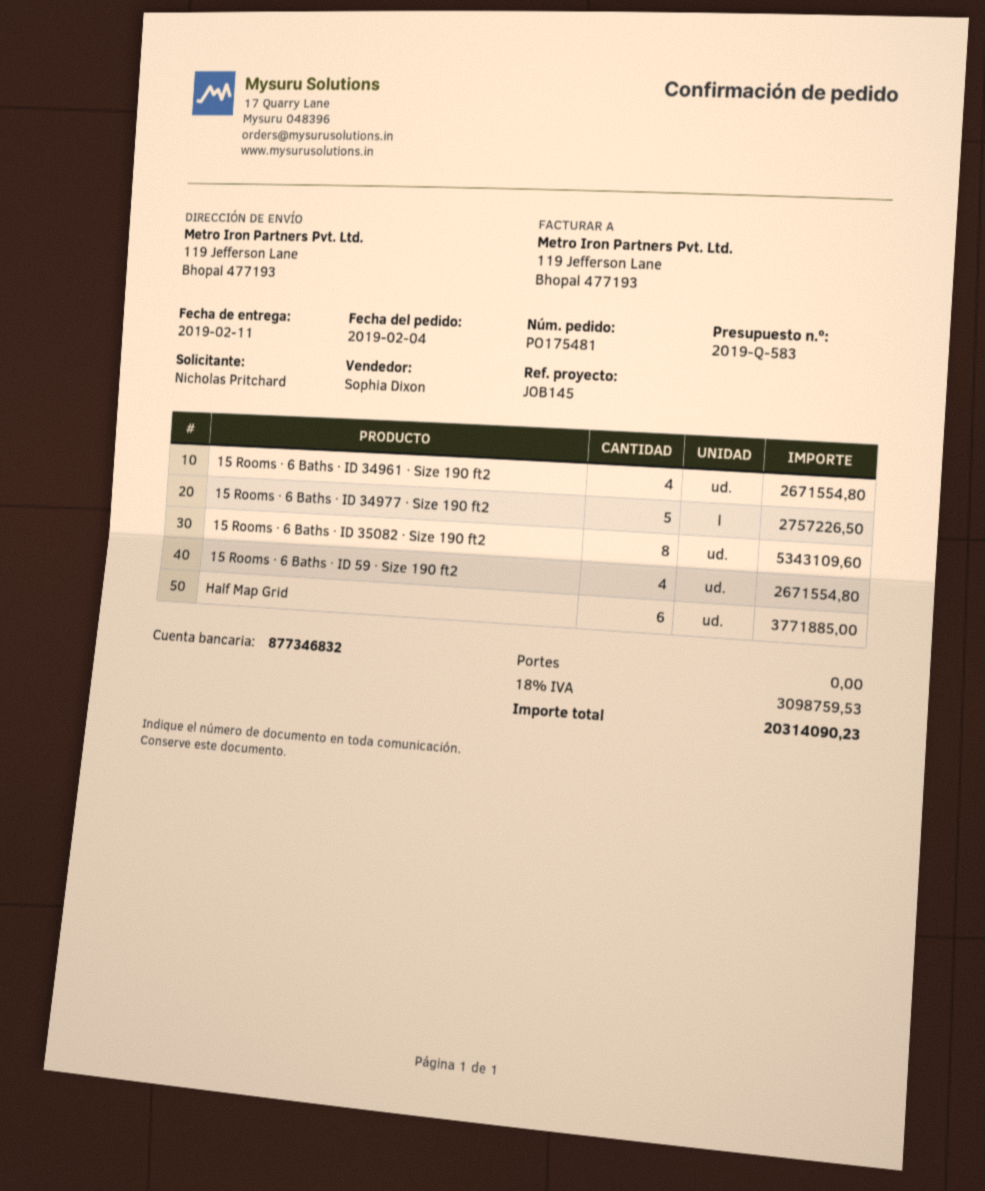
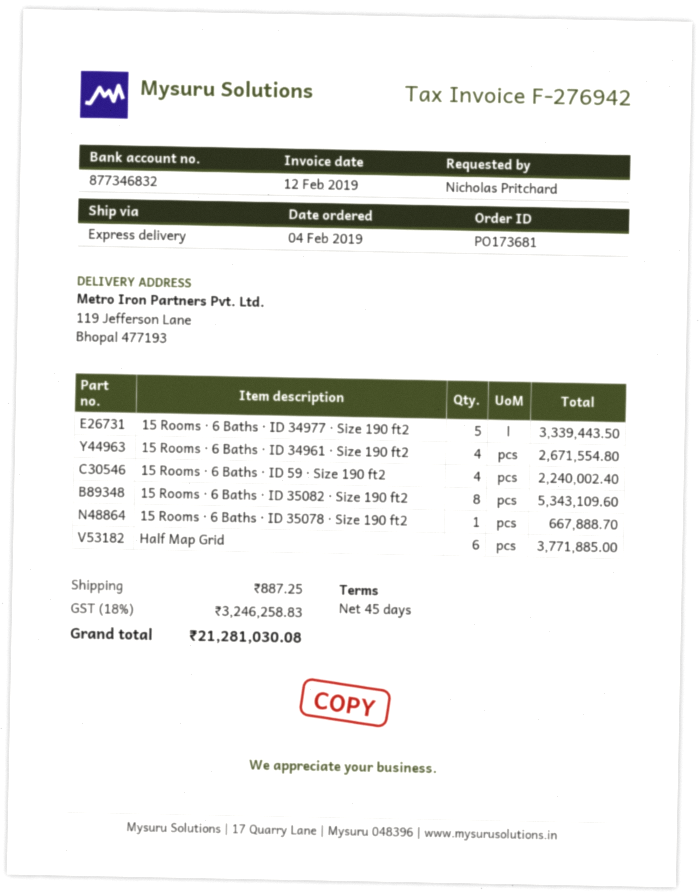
order number: PO175481 -> PO173681
15 Rooms · 6 Baths · ID 34977 · Size 190 ft2: 5 for 2757226.50 -> 5 for 3339443.50
15 Rooms · 6 Baths · ID 59 · Size 190 ft2: 4 for 2671554.80 -> 4 for 2240002.40
15 Rooms · 6 Baths · ID 35078 · Size 190 ft2: none -> 1 for 667888.70
shipping: 0.00 -> 887.25
tax: 18% = 3098759.53 -> 18% = 3246258.83
total: 20314090.23 -> 21281030.08

